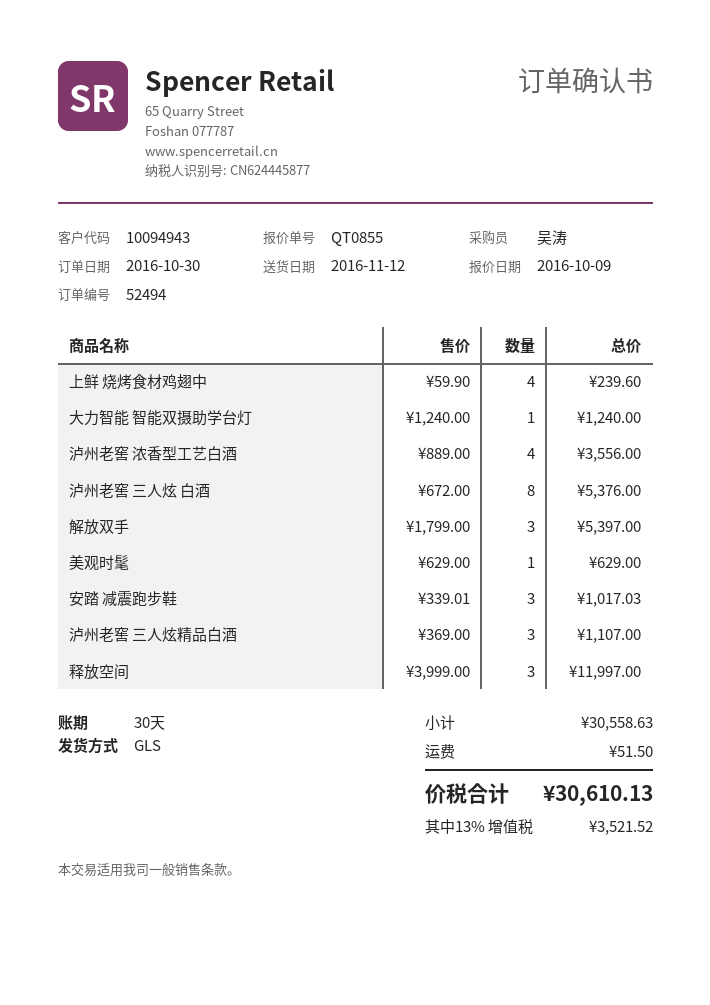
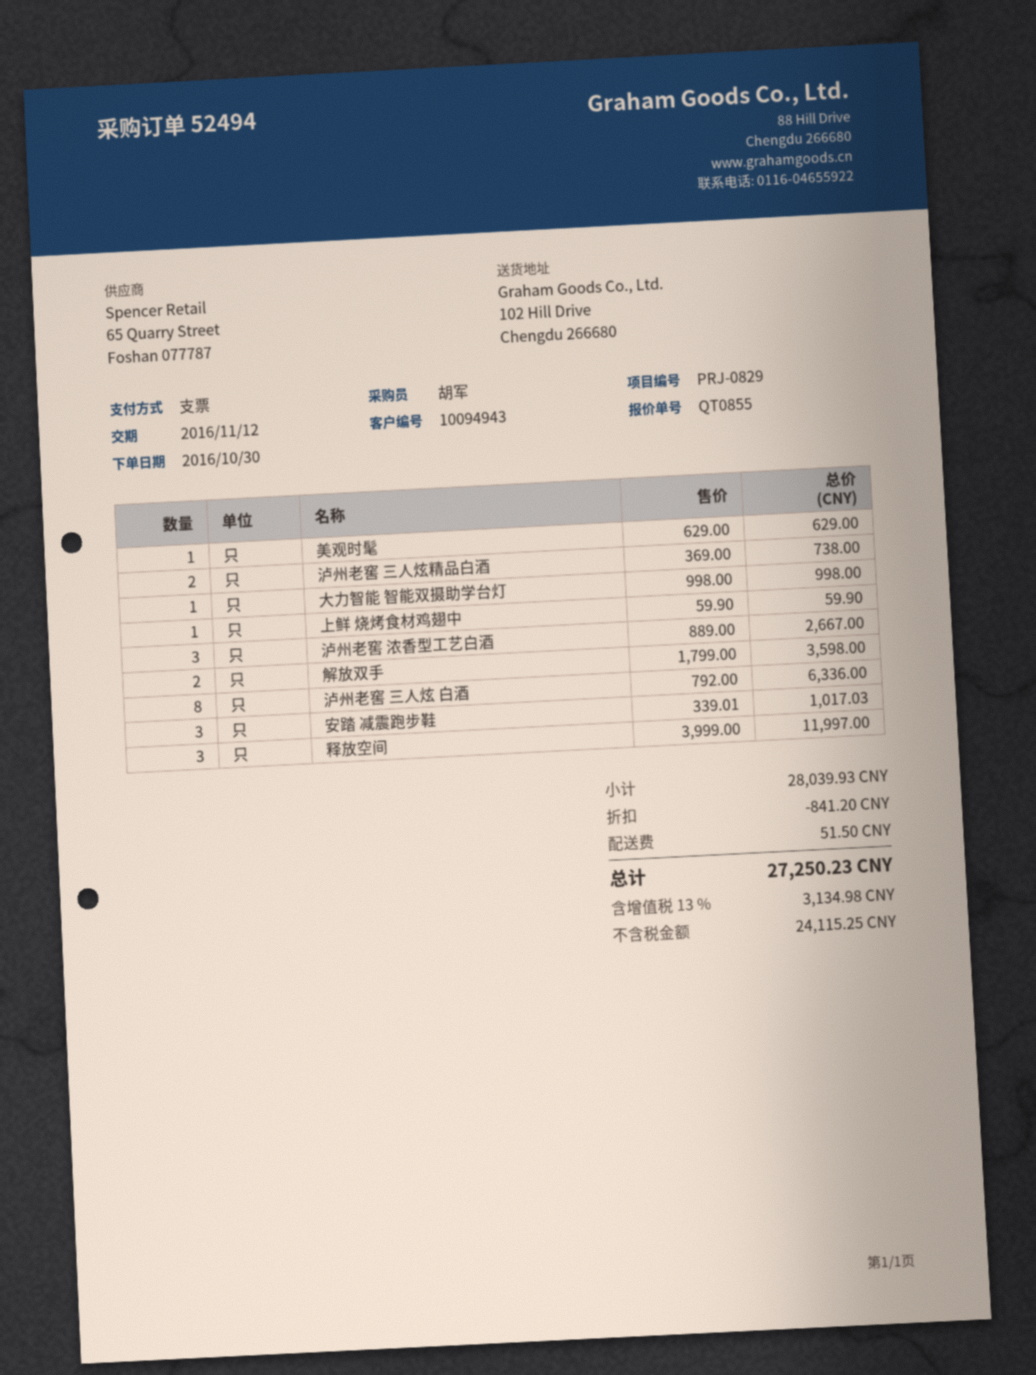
ordered by: 吴涛 -> 胡军
上鲜 烧烤食材鸡翅中: 4 x 59.90 = 239.60 -> 1 x 59.90 = 59.90
大力智能 智能双摄助学台灯: 1 x 1240.00 = 1240.00 -> 1 x 998.00 = 998.00
泸州老窖 浓香型工艺白酒: 4 x 889.00 = 3556.00 -> 3 x 889.00 = 2667.00
泸州老窖 三人炫 白酒: 8 x 672.00 = 5376.00 -> 8 x 792.00 = 6336.00
解放双手: 3 x 1799.00 = 5397.00 -> 2 x 1799.00 = 3598.00
泸州老窖 三人炫精品白酒: 3 x 369.00 = 1107.00 -> 2 x 369.00 = 738.00
subtotal: 30558.63 -> 28039.93
discount: none -> 841.20
tax: 13% = 3521.52 -> 13% = 3134.98
total: 30610.13 -> 27250.23

